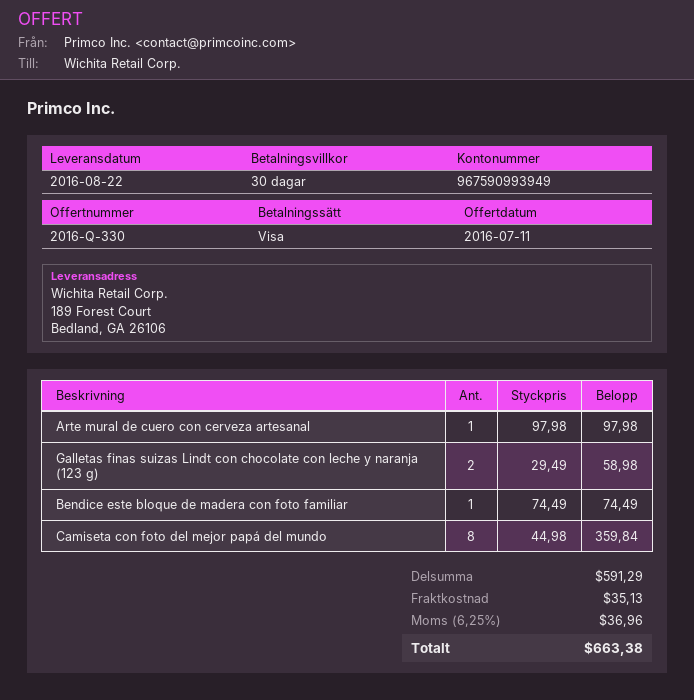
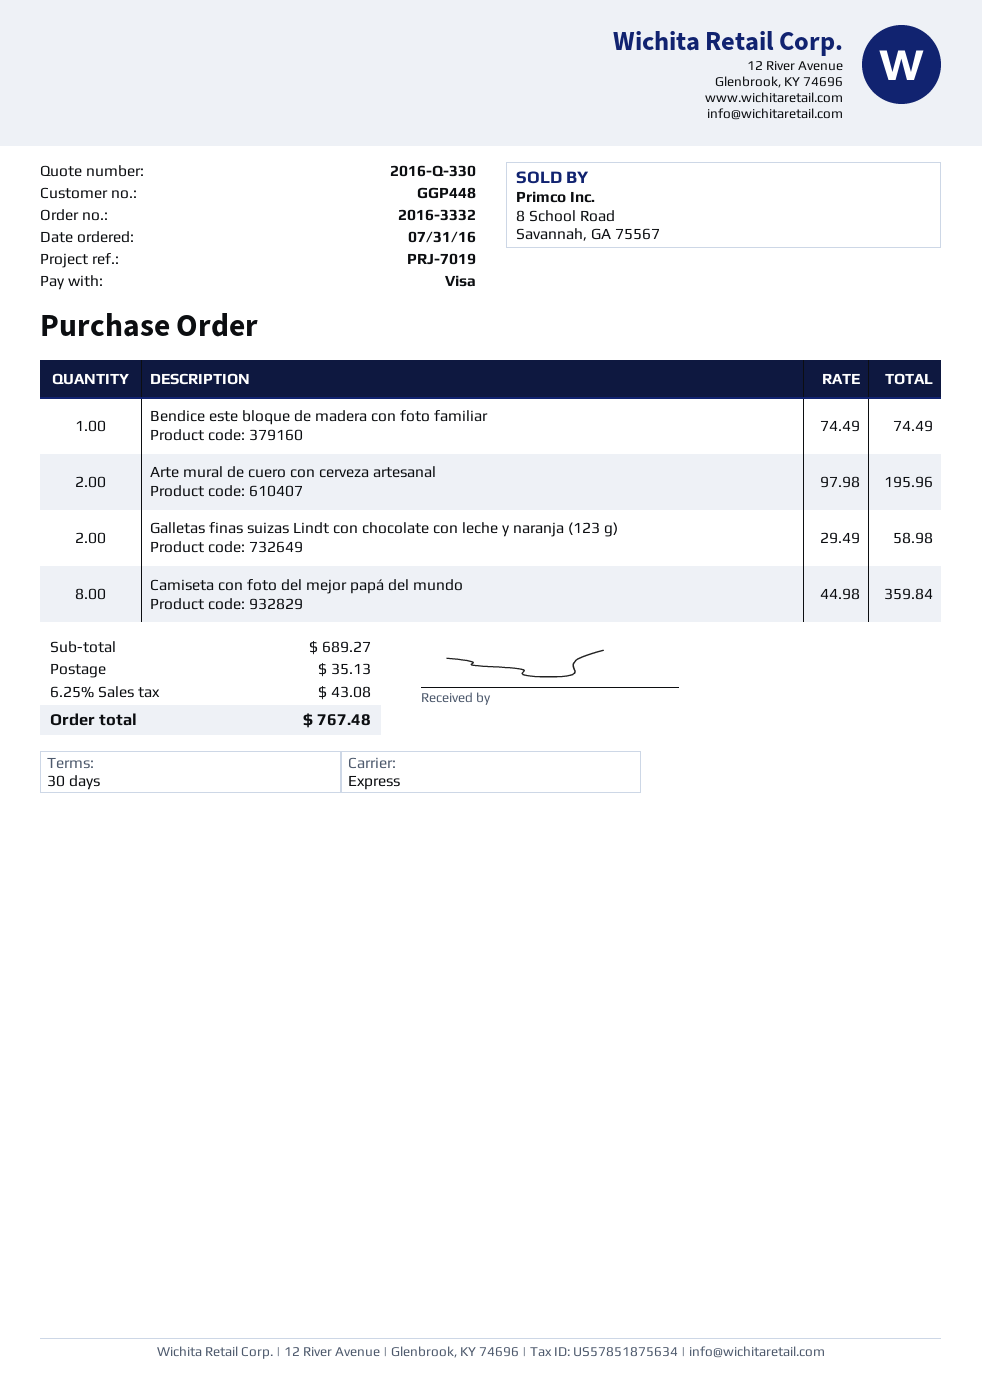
Arte mural de cuero con cerveza artesanal: 1 x 97.98 = 97.98 -> 2 x 97.98 = 195.96
subtotal: 591.29 -> 689.27
tax: 6.25% = 36.96 -> 6.25% = 43.08
total: 663.38 -> 767.48

